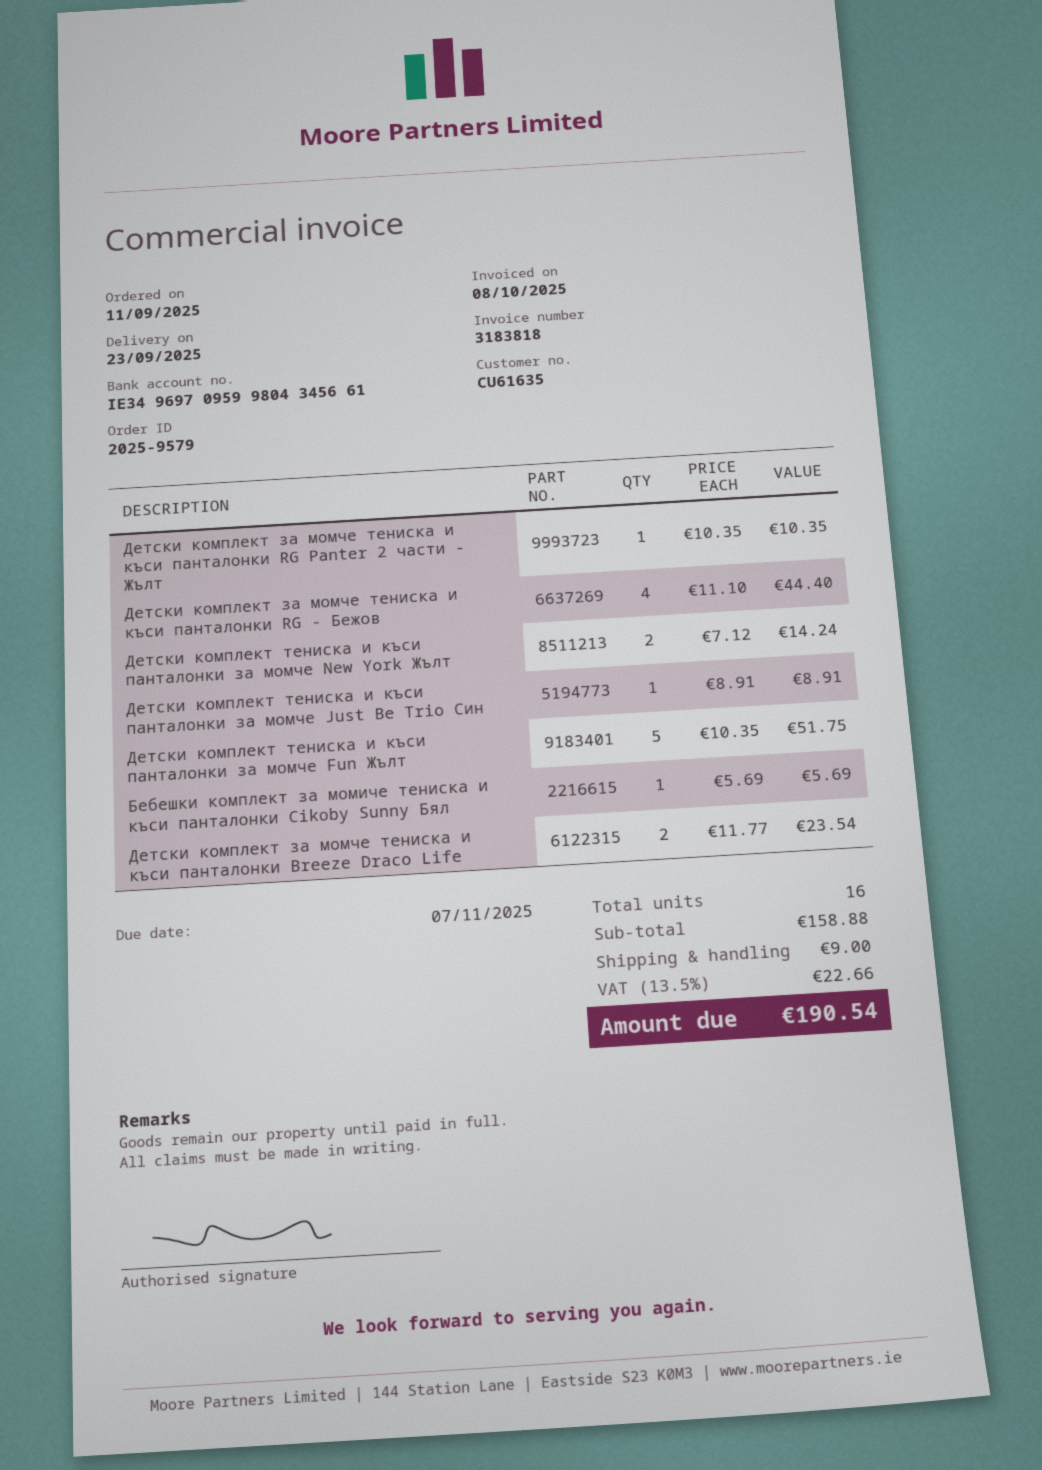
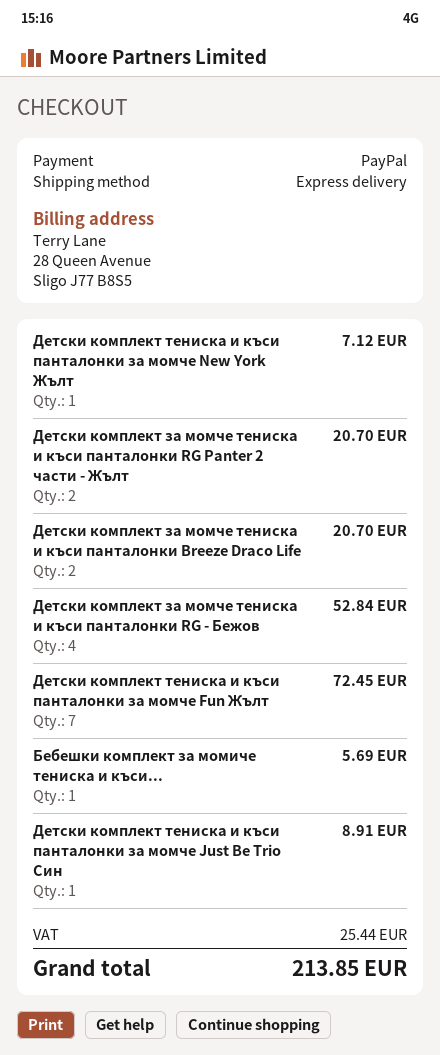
Детски комплект за момче тениска и къси панталонки RG Panter 2 части - Жълт: 1 for 10.35 -> 2 for 20.70
Детски комплект за момче тениска и къси панталонки RG - Бежов: 4 for 44.40 -> 4 for 52.84
Детски комплект тениска и къси панталонки за момче New York Жълт: 2 for 14.24 -> 1 for 7.12
Детски комплект тениска и къси панталонки за момче Fun Жълт: 5 for 51.75 -> 7 for 72.45
Детски комплект за момче тениска и къси панталонки Breeze Draco Life: 2 for 23.54 -> 2 for 20.70
shipping: 9.00 -> none
tax: 22.66 -> 25.44
total: 190.54 -> 213.85

